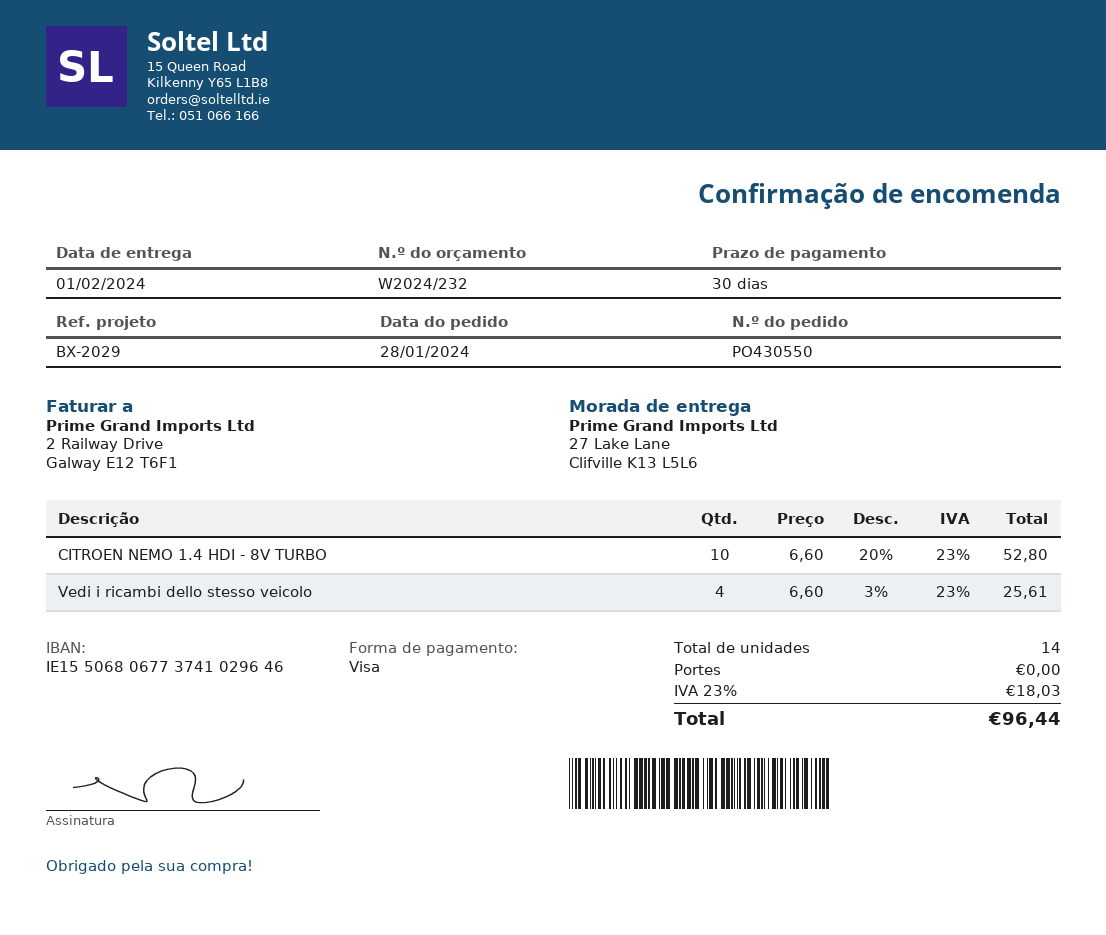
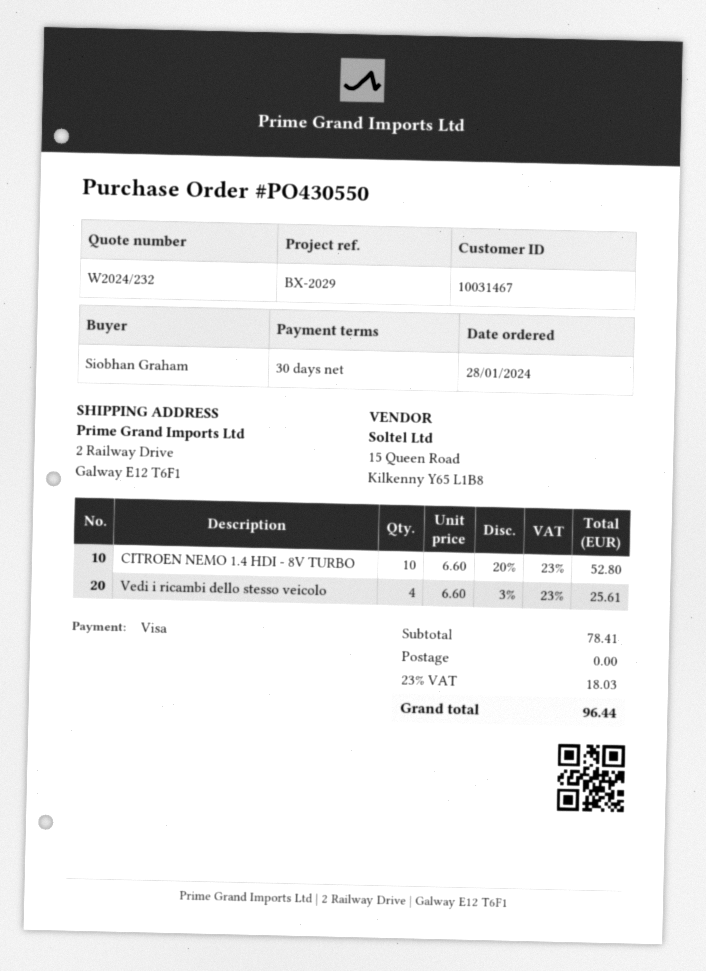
ship to: 27 Lake Lane, Clifville K13 L5L6 -> 2 Railway Drive, Galway E12 T6F1

